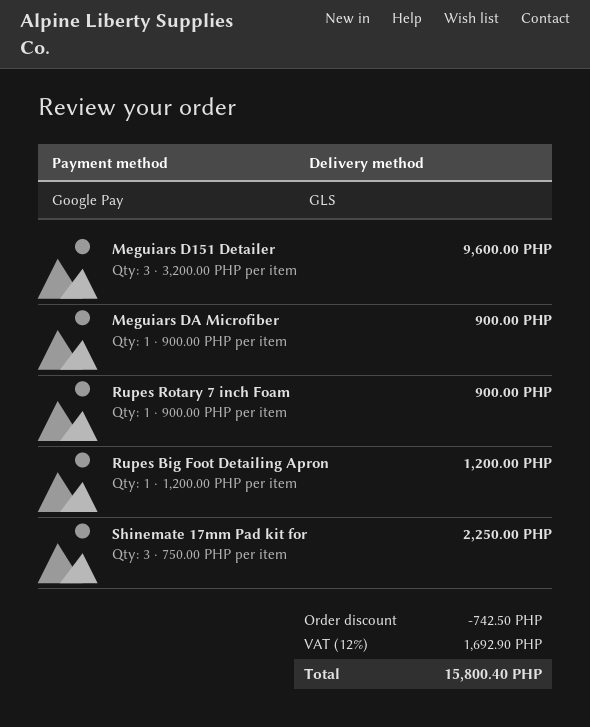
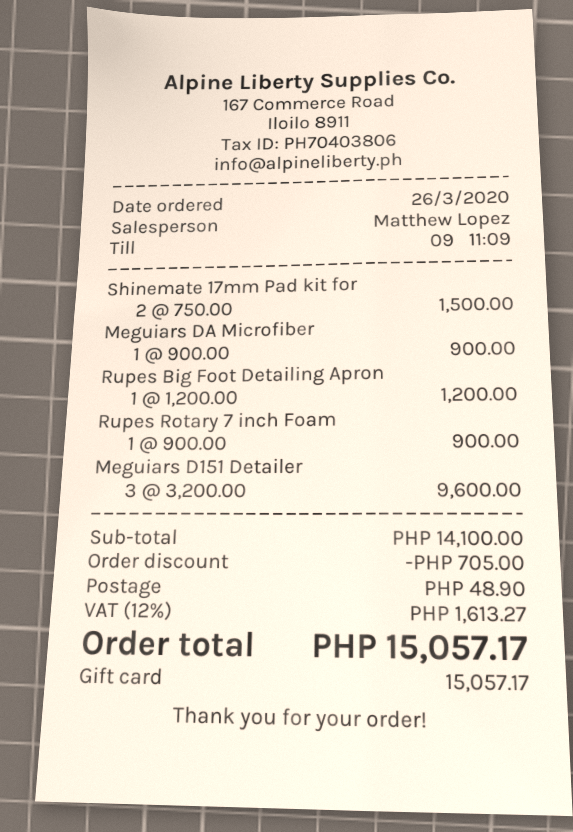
payment method: Google Pay -> gift card
Shinemate 17mm Pad kit for: 3 x 750.00 = 2250.00 -> 2 x 750.00 = 1500.00
discount: 742.50 -> 705.00
shipping: none -> 48.90
tax: 12% = 1692.90 -> 12% = 1613.27
total: 15800.40 -> 15057.17

